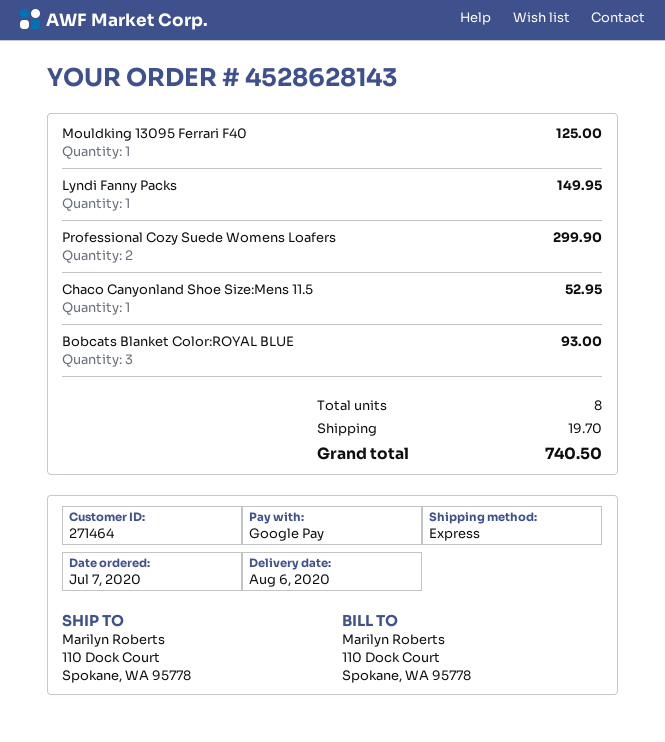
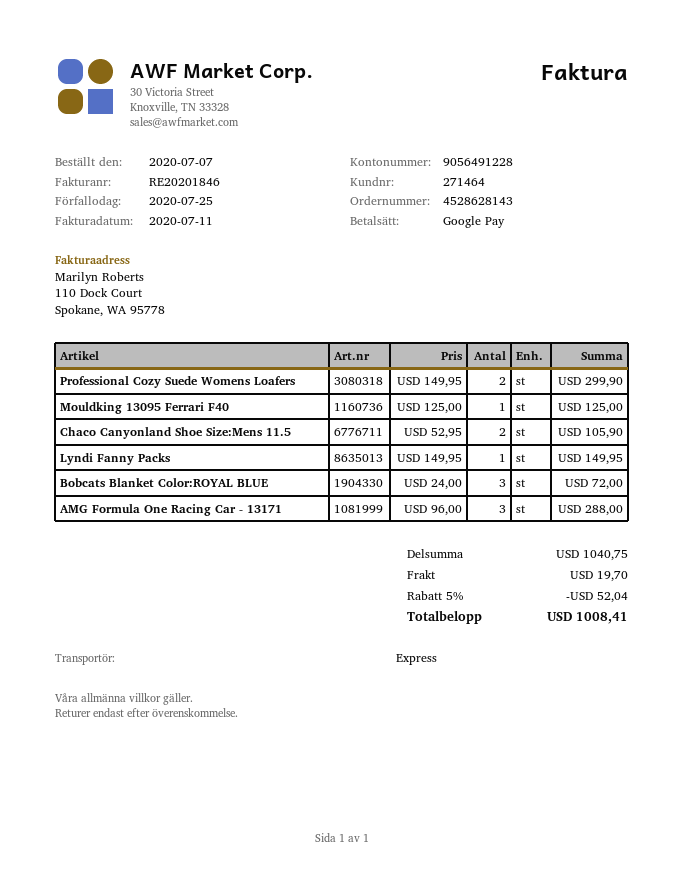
Chaco Canyonland Shoe Size:Mens 11.5: 1 for 52.95 -> 2 for 105.90
Bobcats Blanket Color:ROYAL BLUE: 3 for 93.00 -> 3 for 72.00
AMG Formula One Racing Car - 13171: none -> 3 for 288.00
discount: none -> 5% = 52.04
total: 740.50 -> 1008.41

